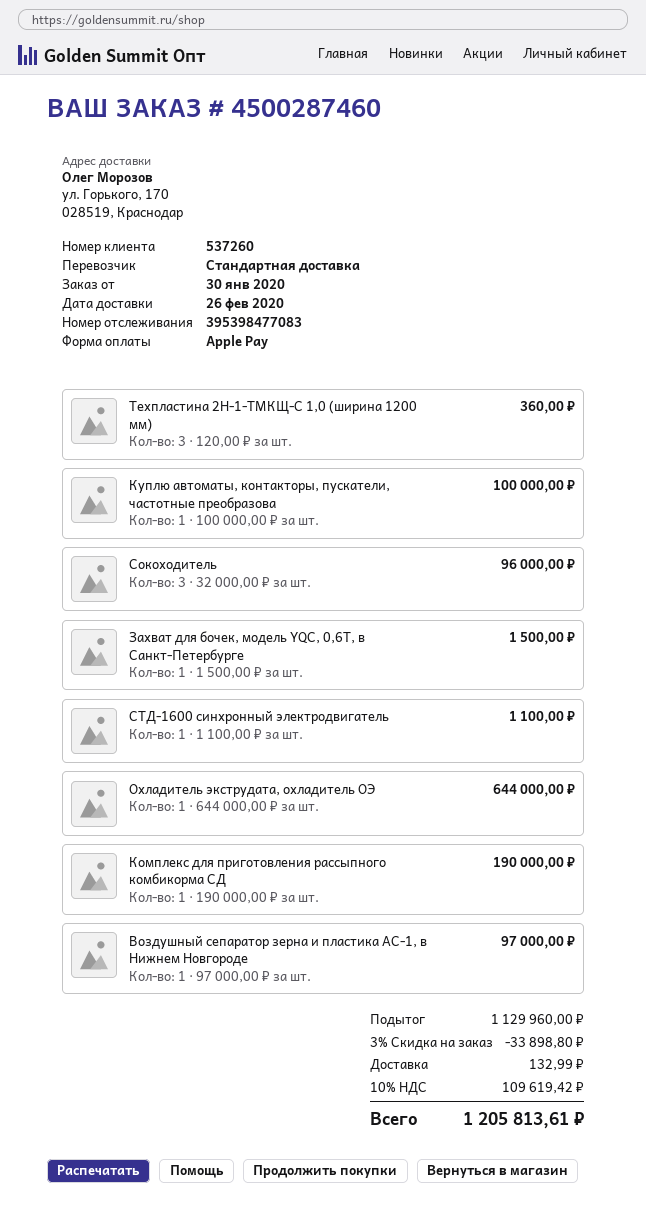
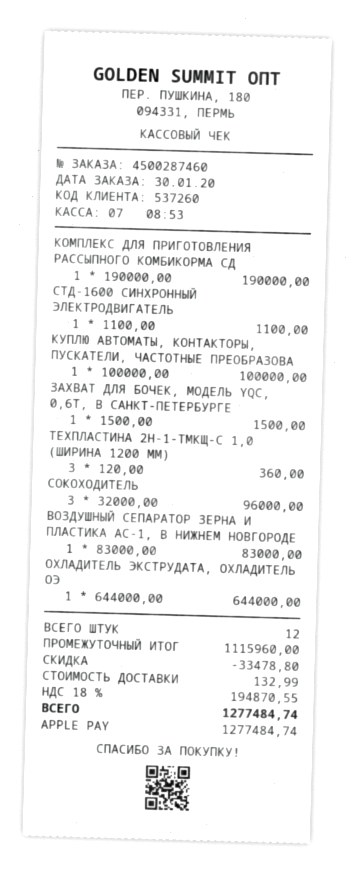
Воздушный сепаратор зерна и пластика АС-1, в Нижнем Новгороде: 1 x 97000.00 = 97000.00 -> 1 x 83000.00 = 83000.00
subtotal: 1129960.00 -> 1115960.00
discount: 33898.80 -> 33478.80
tax: 10% = 109619.42 -> 18% = 194870.55
total: 1205813.61 -> 1277484.74

